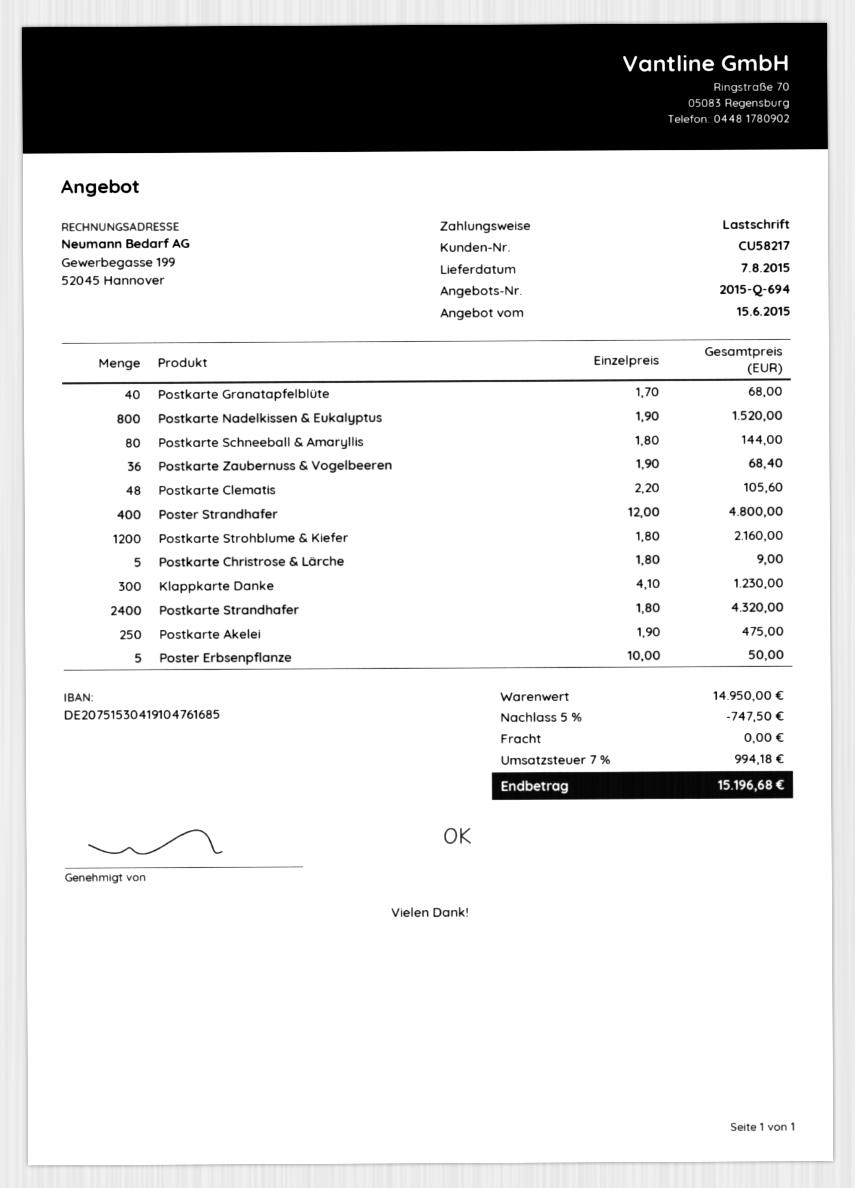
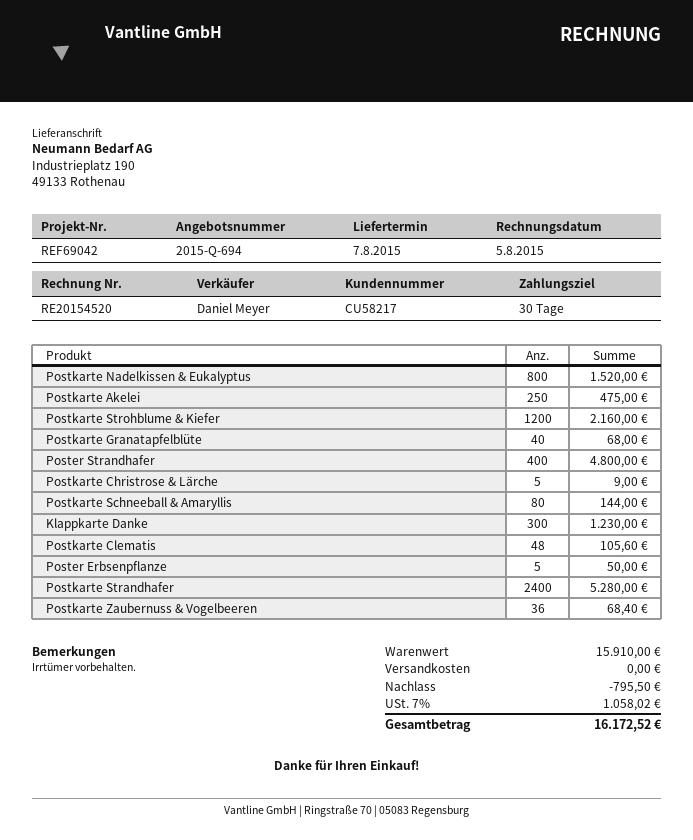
Postkarte Strandhafer: 2400 for 4320.00 -> 2400 for 5280.00
subtotal: 14950.00 -> 15910.00
discount: 747.50 -> 795.50
tax: 7% = 994.18 -> 7% = 1058.02
total: 15196.68 -> 16172.52

